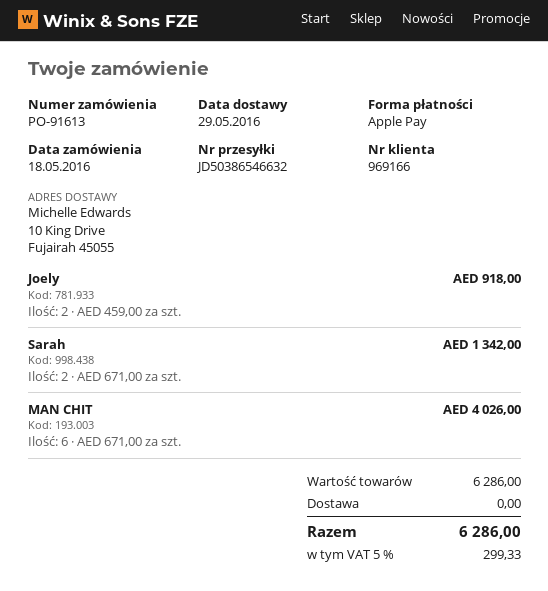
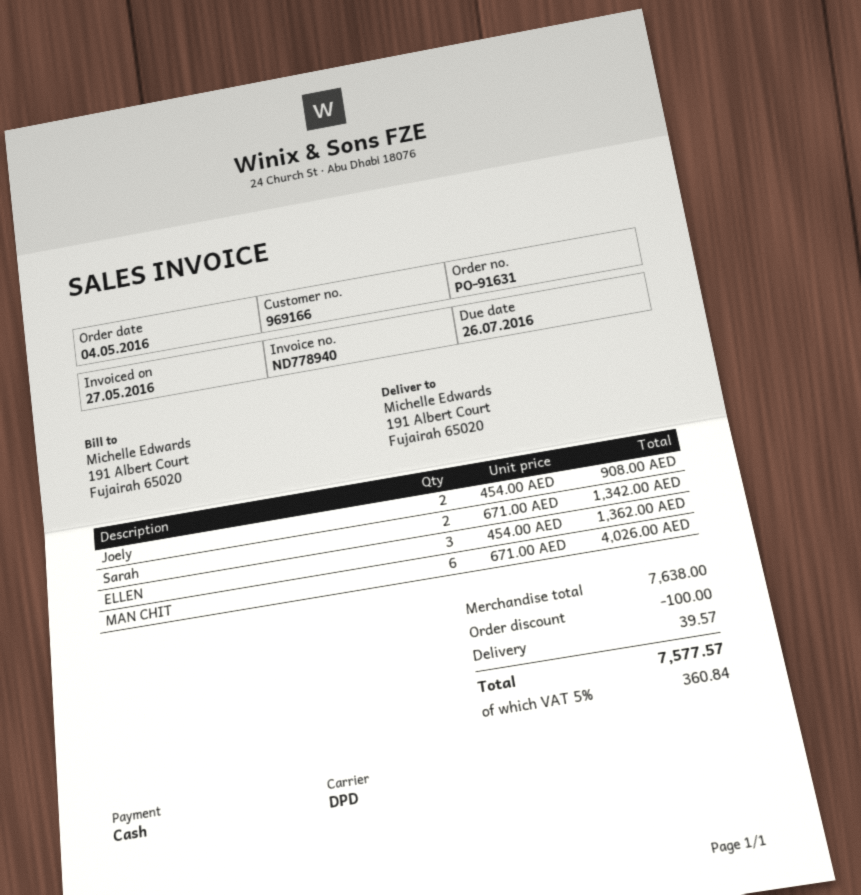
order number: PO-91613 -> PO-91631
order date: 2016-05-18 -> 2016-05-04
payment method: Apple Pay -> cash
ship to: 10 King Drive, Fujairah 45055 -> 191 Albert Court, Fujairah 65020
Joely: 2 x 459.00 = 918.00 -> 2 x 454.00 = 908.00
ELLEN: none -> 3 x 454.00 = 1362.00
subtotal: 6286.00 -> 7638.00
discount: none -> 100.00
shipping: 0.00 -> 39.57
tax: 5% = 299.33 -> 5% = 360.84
total: 6286.00 -> 7577.57

